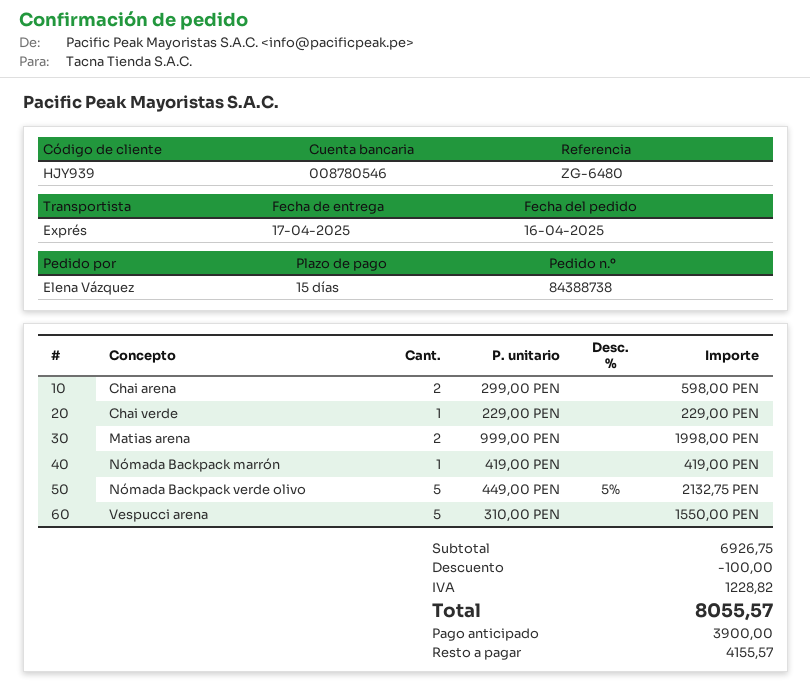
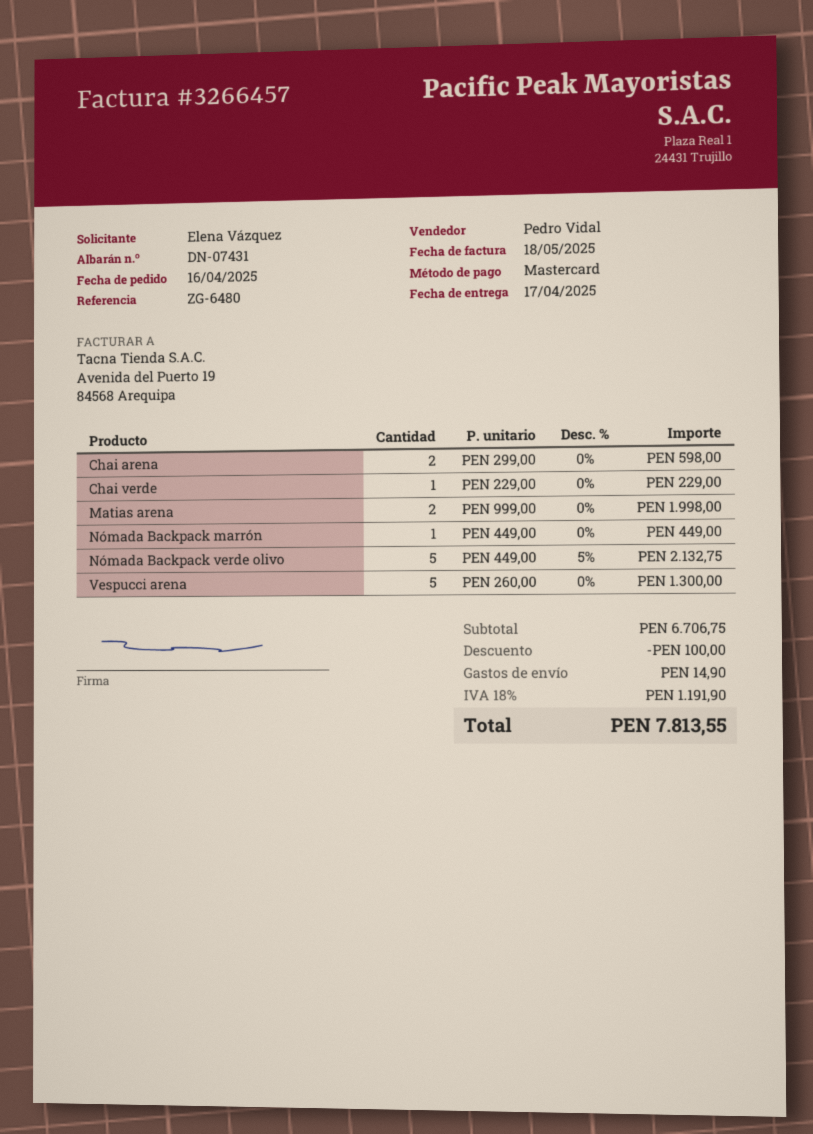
Nómada Backpack marrón: 1 x 419.00 = 419.00 -> 1 x 449.00 = 449.00
Vespucci arena: 5 x 310.00 = 1550.00 -> 5 x 260.00 = 1300.00
subtotal: 6926.75 -> 6706.75
shipping: none -> 14.90
tax: 1228.82 -> 1191.90
total: 8055.57 -> 7813.55

